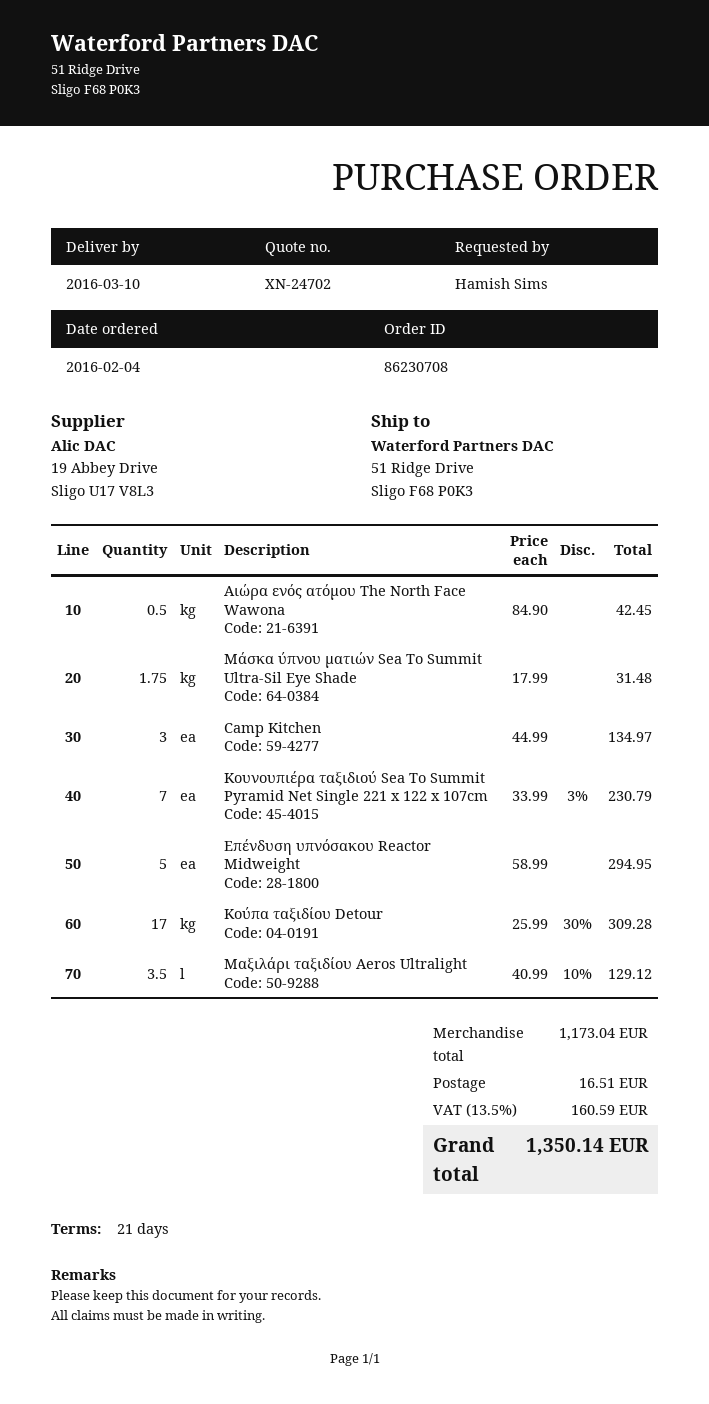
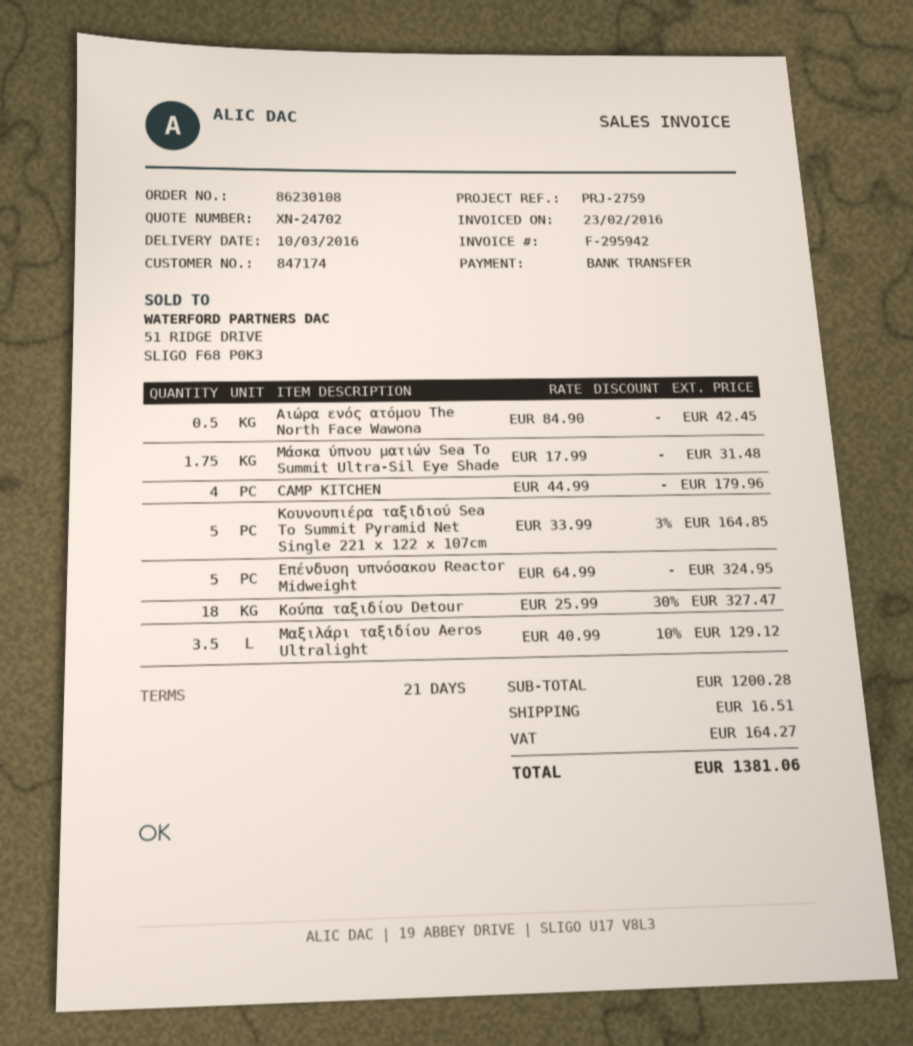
order number: 86230708 -> 86230108
Camp Kitchen: 3 x 44.99 = 134.97 -> 4 x 44.99 = 179.96
Κουνουπιέρα ταξιδιού Sea To Summit Pyramid Net Single 221 x 122 x 107cm: 7 x 33.99 - 3% = 230.79 -> 5 x 33.99 - 3% = 164.85
Επένδυση υπνόσακου Reactor Midweight: 5 x 58.99 = 294.95 -> 5 x 64.99 = 324.95
Κούπα ταξιδίου Detour: 17 x 25.99 - 30% = 309.28 -> 18 x 25.99 - 30% = 327.47
subtotal: 1173.04 -> 1200.28
tax: 160.59 -> 164.27
total: 1350.14 -> 1381.06

